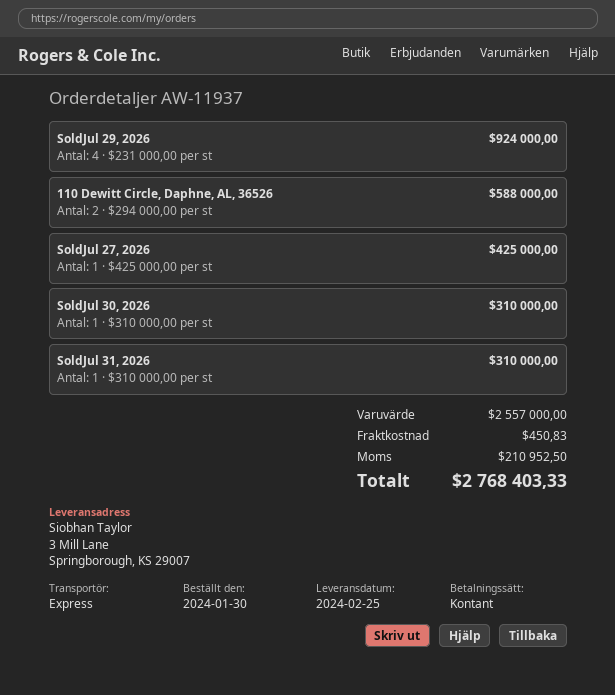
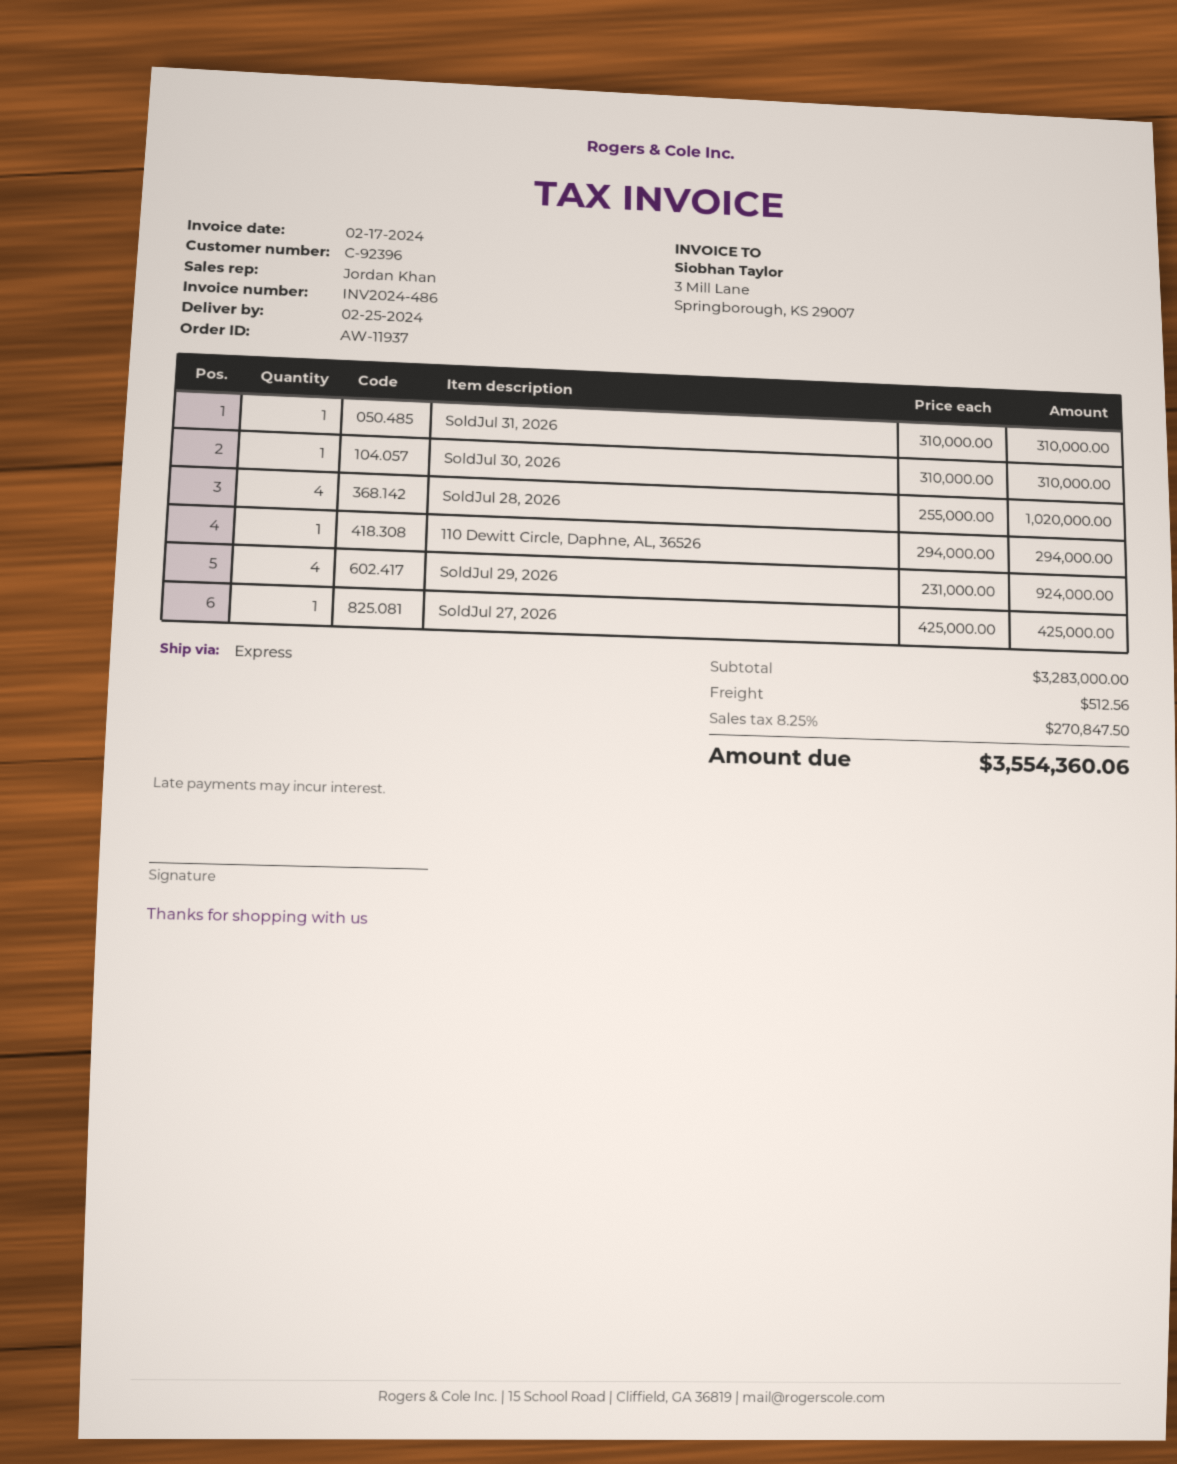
110 Dewitt Circle, Daphne, AL, 36526: 2 x 294000.00 = 588000.00 -> 1 x 294000.00 = 294000.00
SoldJul 28, 2026: none -> 4 x 255000.00 = 1020000.00
subtotal: 2557000.00 -> 3283000.00
shipping: 450.83 -> 512.56
tax: 210952.50 -> 270847.50
total: 2768403.33 -> 3554360.06

